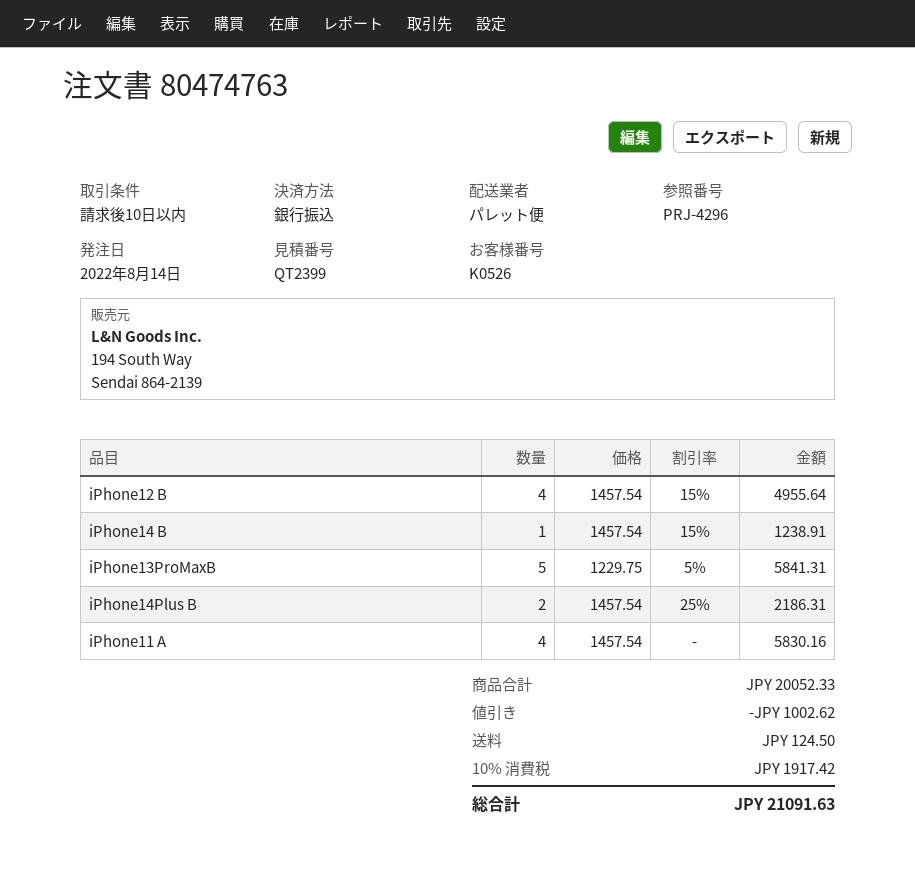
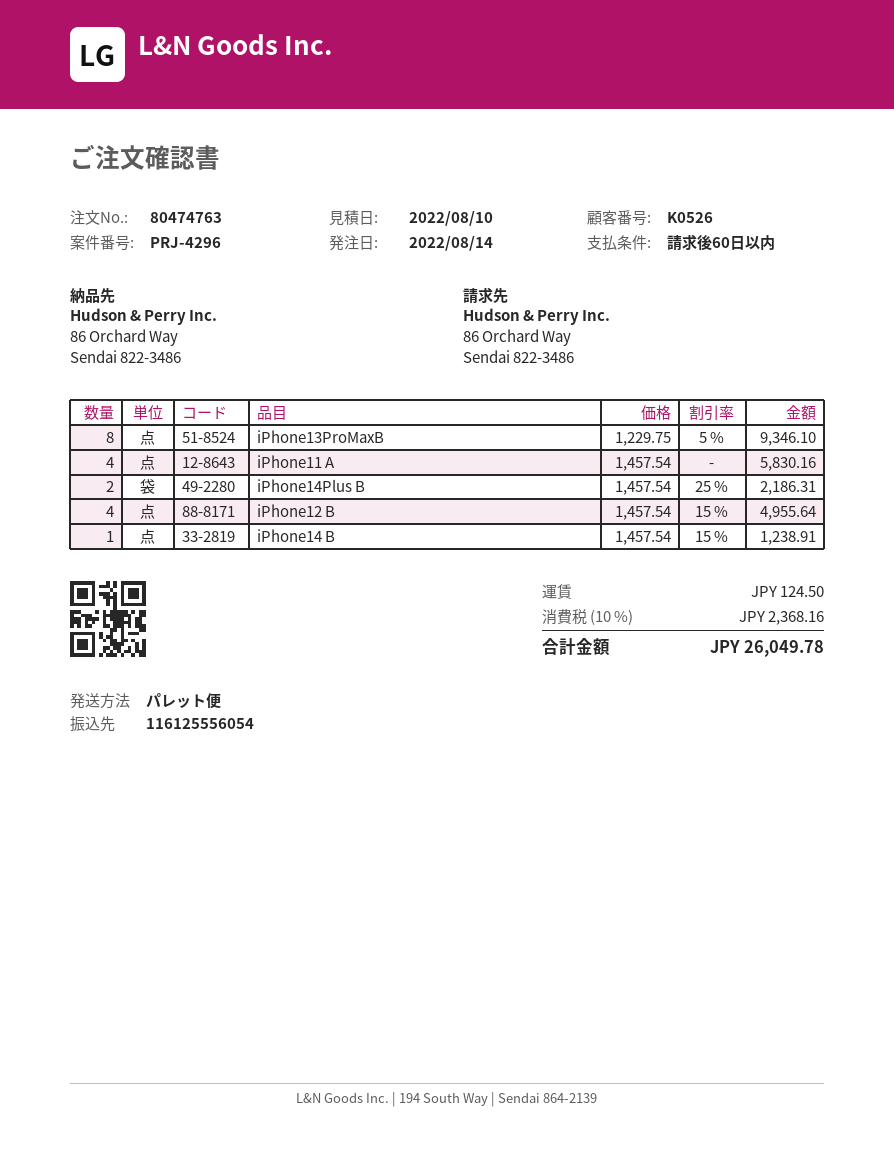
payment terms: 10 days -> 60 days
iPhone13ProMaxB: 5 x 1229.75 - 5% = 5841.31 -> 8 x 1229.75 - 5% = 9346.10
discount: 1002.62 -> none
tax: 10% = 1917.42 -> 10% = 2368.16
total: 21091.63 -> 26049.78

